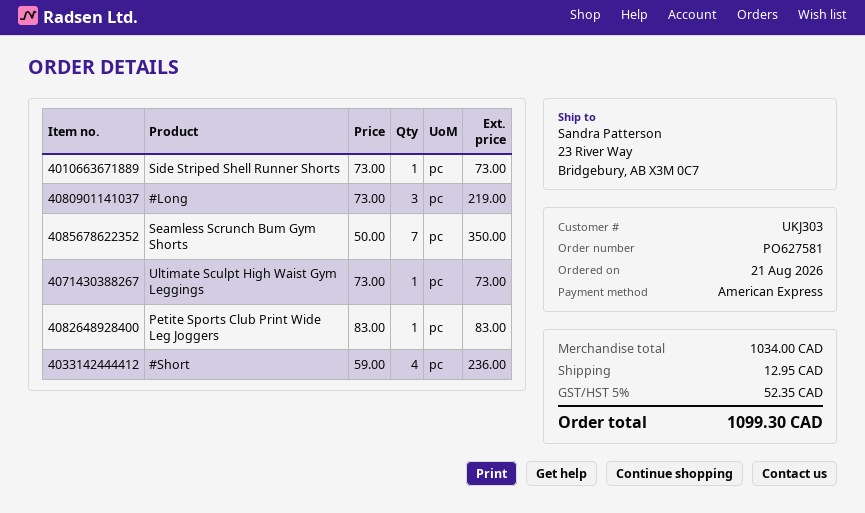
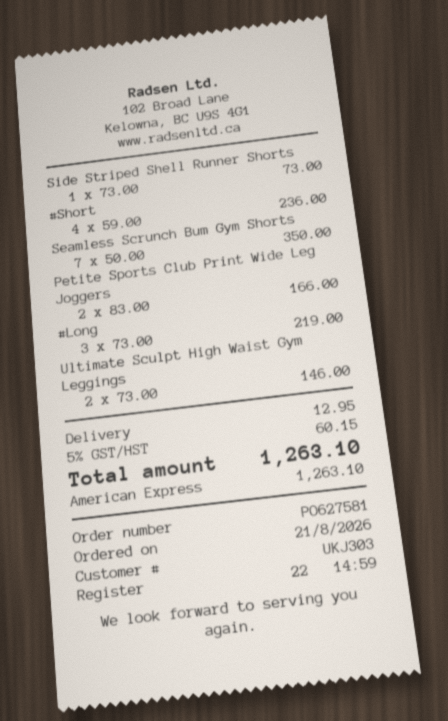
Ultimate Sculpt High Waist Gym Leggings: 1 x 73.00 = 73.00 -> 2 x 73.00 = 146.00
Petite Sports Club Print Wide Leg Joggers: 1 x 83.00 = 83.00 -> 2 x 83.00 = 166.00
tax: 5% = 52.35 -> 5% = 60.15
total: 1099.30 -> 1263.10

